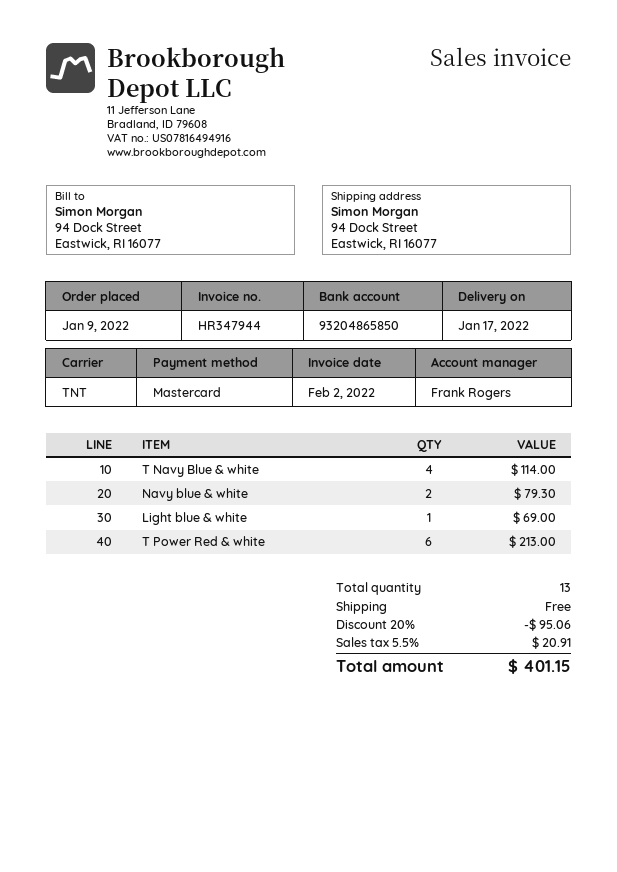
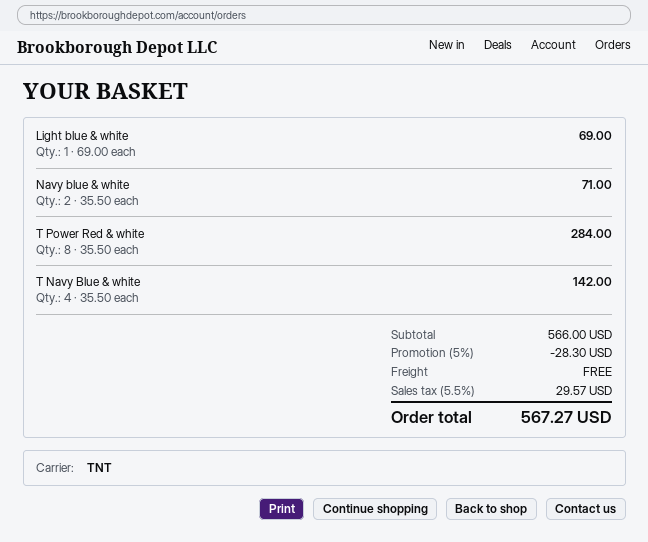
T Navy Blue & white: 4 for 114.00 -> 4 for 142.00
Navy blue & white: 2 for 79.30 -> 2 for 71.00
T Power Red & white: 6 for 213.00 -> 8 for 284.00
discount: 20% = 95.06 -> 5% = 28.30
tax: 5.5% = 20.91 -> 5.5% = 29.57
total: 401.15 -> 567.27

